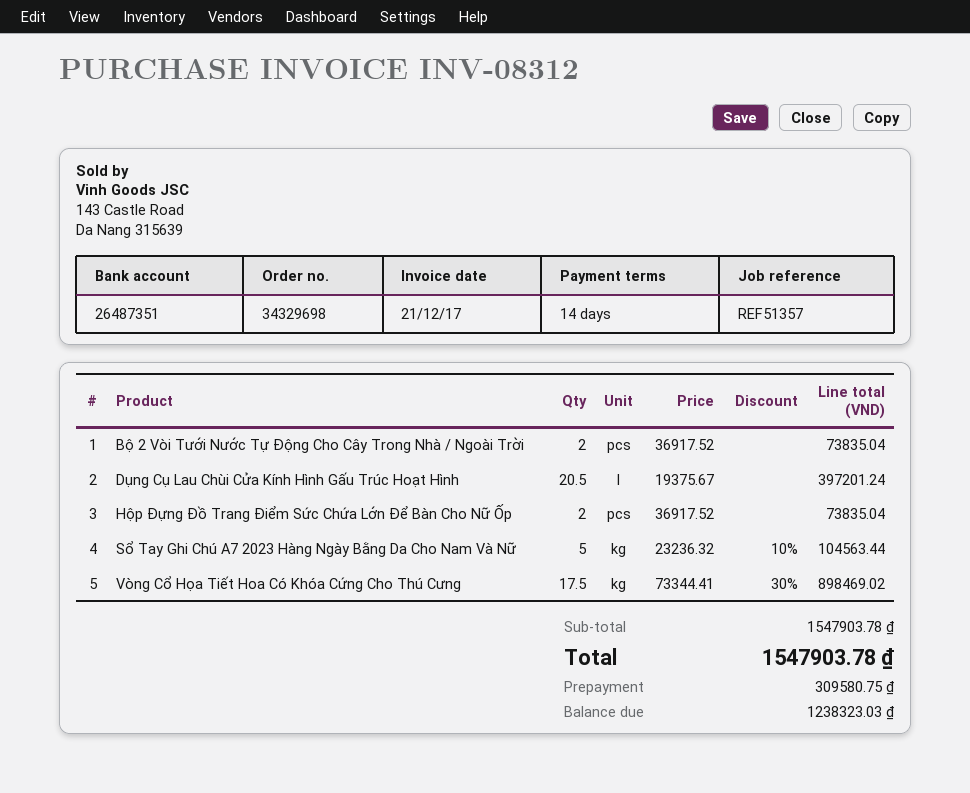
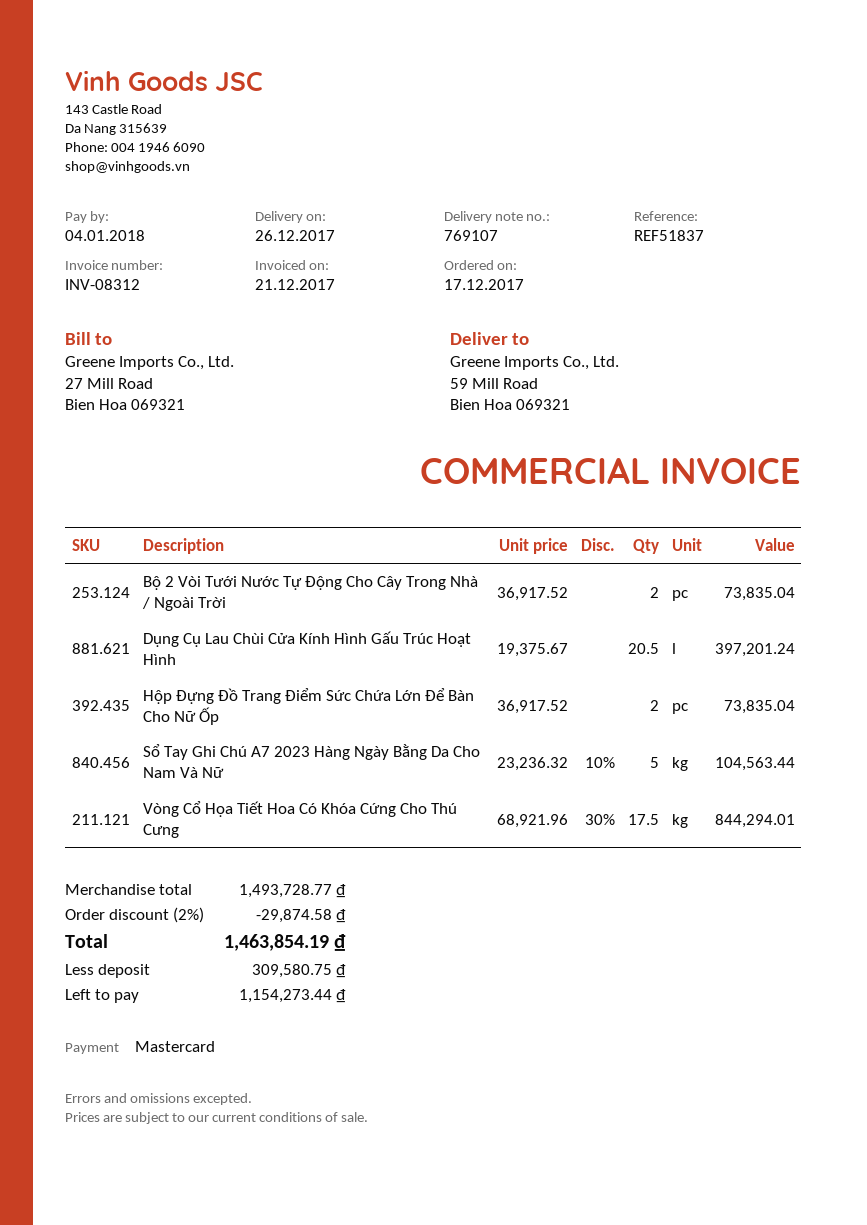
reference: REF51357 -> REF51837
Vòng Cổ Họa Tiết Hoa Có Khóa Cứng Cho Thú Cưng: 17.5 x 73344.41 - 30% = 898469.02 -> 17.5 x 68921.96 - 30% = 844294.01
subtotal: 1547903.78 -> 1493728.77
discount: none -> 2% = 29874.58
total: 1547903.78 -> 1463854.19
balance: 1238323.03 -> 1154273.44

